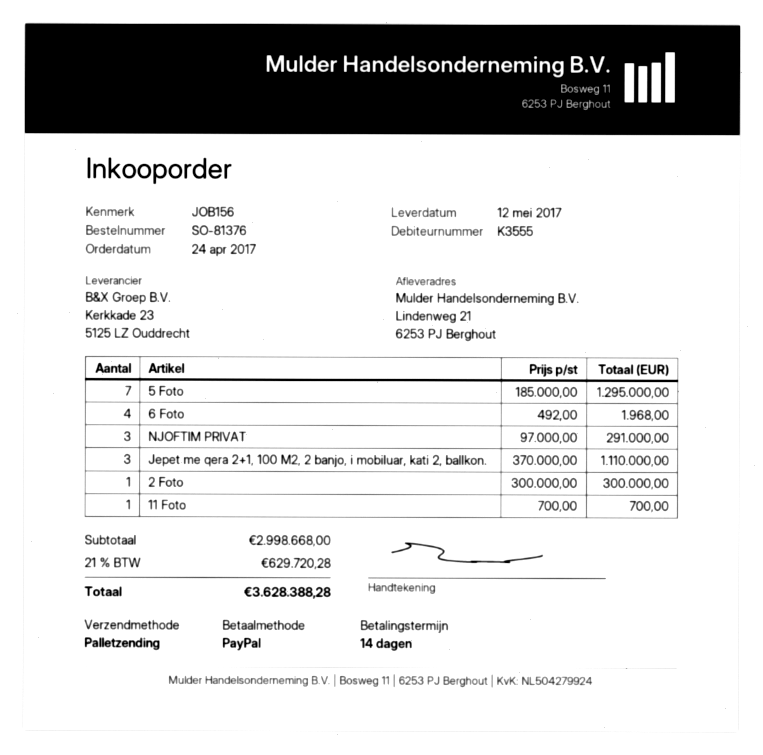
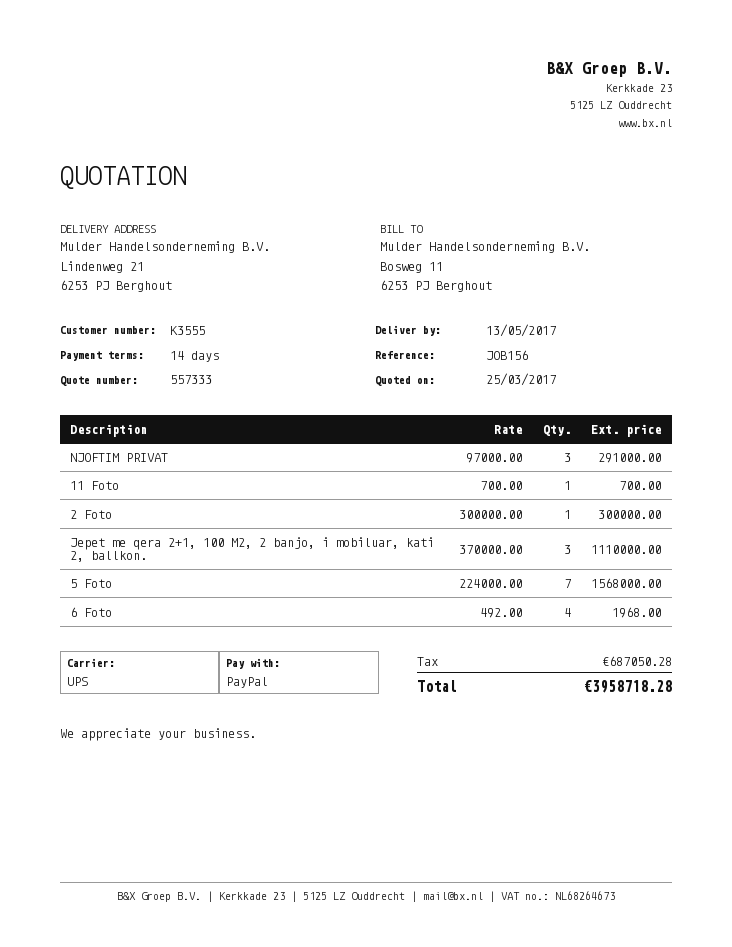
delivery date: 2017-05-12 -> 2017-05-13
shipping method: pallet freight -> UPS
5 Foto: 7 x 185000.00 = 1295000.00 -> 7 x 224000.00 = 1568000.00
tax: 629720.28 -> 687050.28
total: 3628388.28 -> 3958718.28

